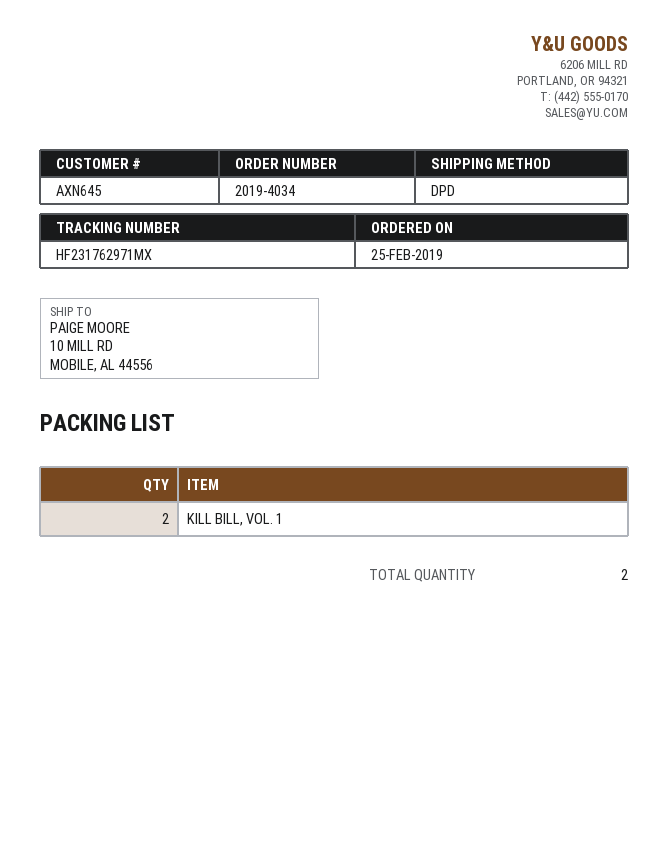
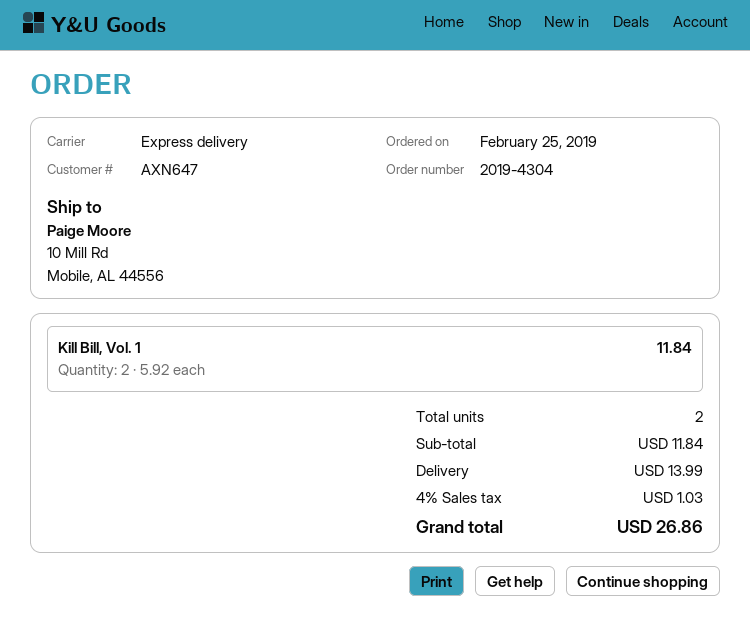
order number: 2019-4034 -> 2019-4304
customer number: AXN645 -> AXN647
shipping method: DPD -> express

